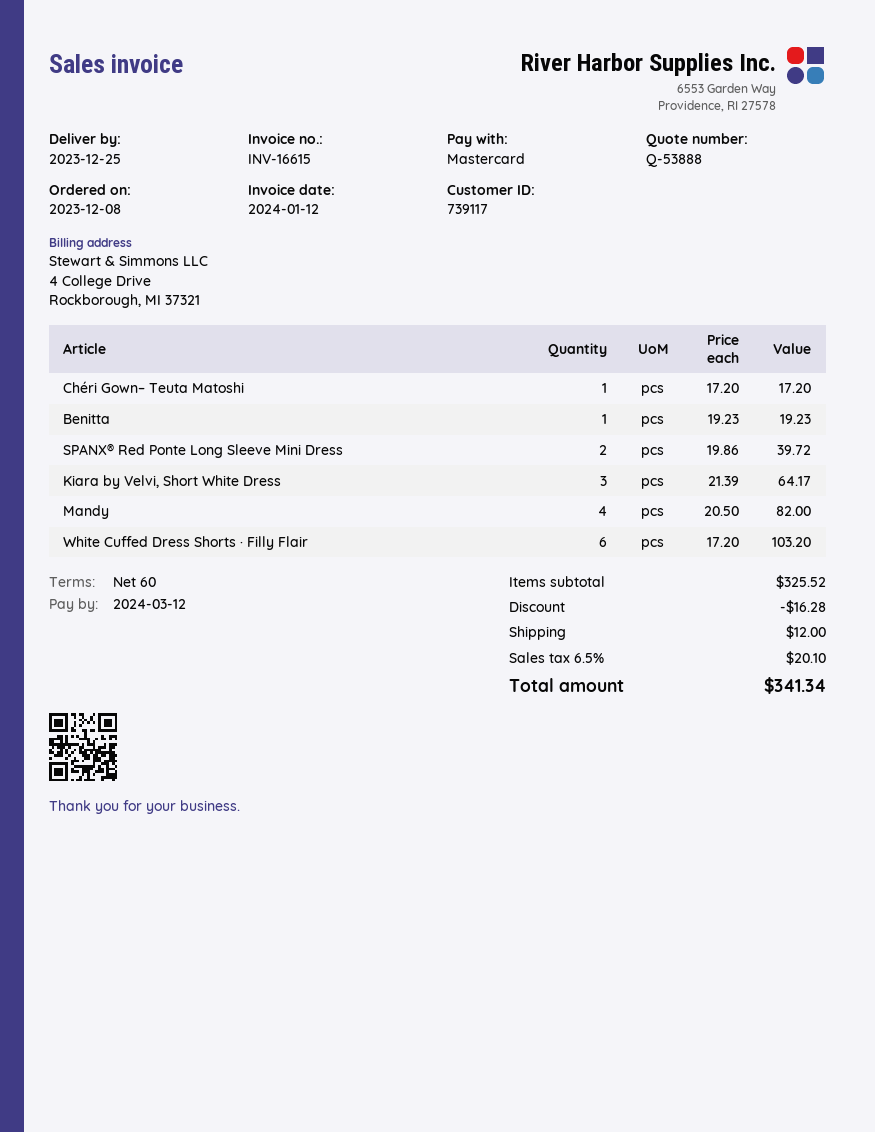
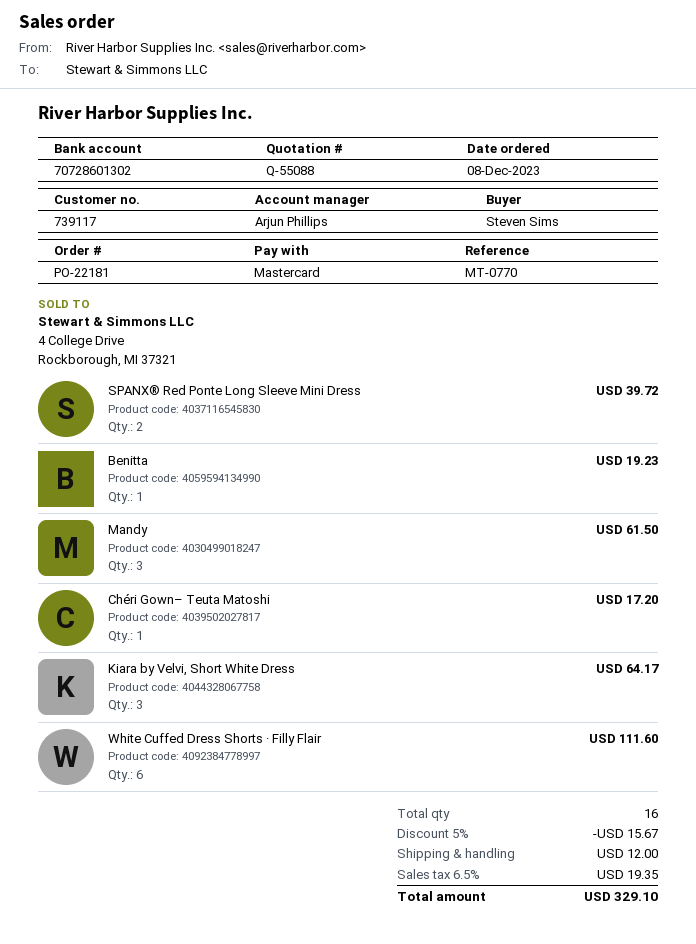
quote number: Q-53888 -> Q-55088
Mandy: 4 for 82.00 -> 3 for 61.50
White Cuffed Dress Shorts · Filly Flair: 6 for 103.20 -> 6 for 111.60
discount: 16.28 -> 15.67
tax: 6.5% = 20.10 -> 6.5% = 19.35
total: 341.34 -> 329.10

